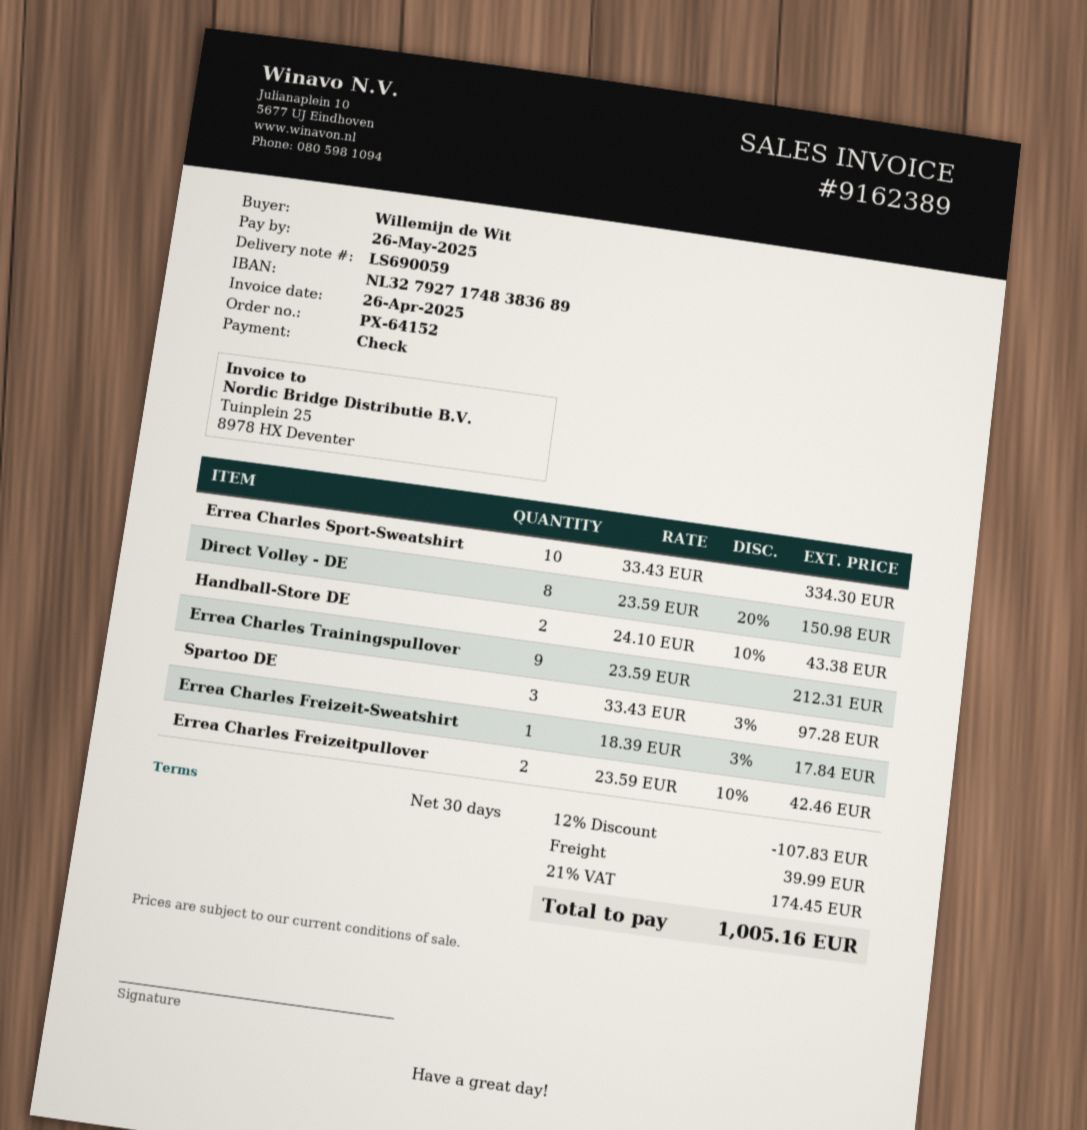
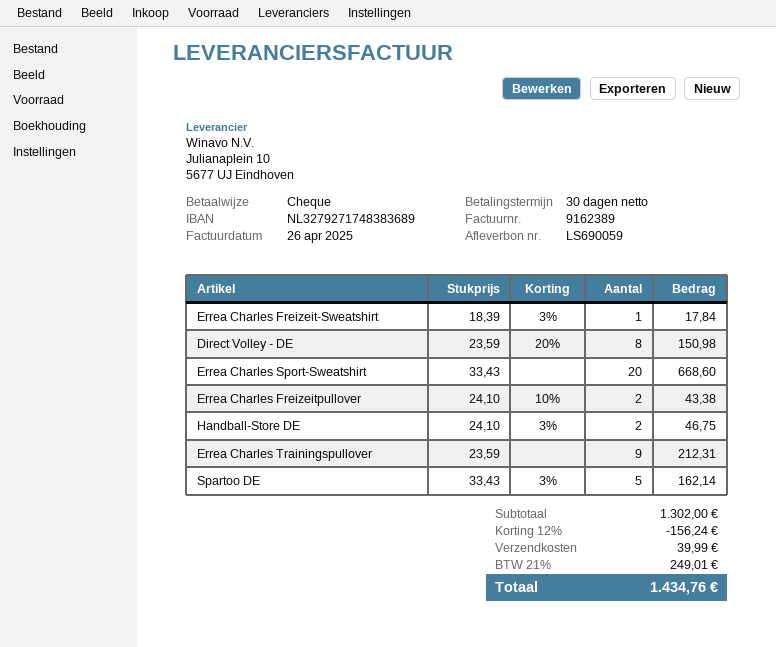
Errea Charles Sport-Sweatshirt: 10 x 33.43 = 334.30 -> 20 x 33.43 = 668.60
Handball-Store DE: 2 x 24.10 - 10% = 43.38 -> 2 x 24.10 - 3% = 46.75
Spartoo DE: 3 x 33.43 - 3% = 97.28 -> 5 x 33.43 - 3% = 162.14
Errea Charles Freizeitpullover: 2 x 23.59 - 10% = 42.46 -> 2 x 24.10 - 10% = 43.38
discount: 12% = 107.83 -> 12% = 156.24
tax: 21% = 174.45 -> 21% = 249.01
total: 1005.16 -> 1434.76

